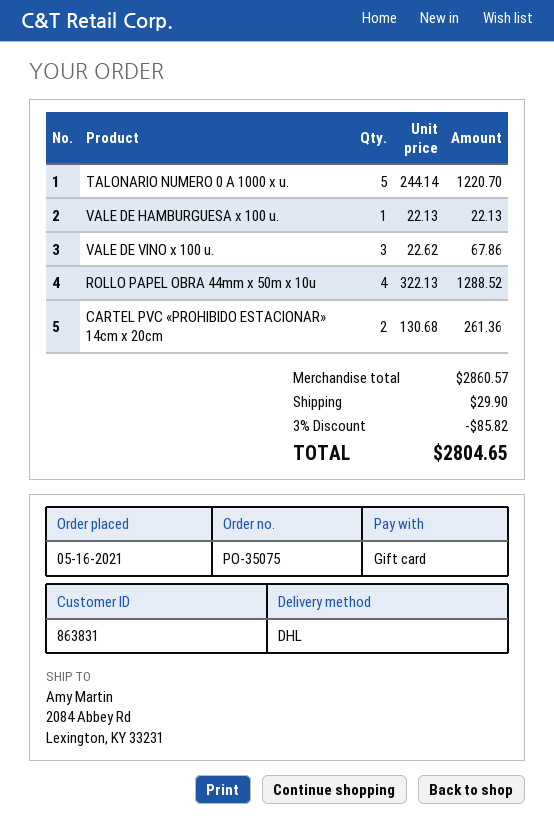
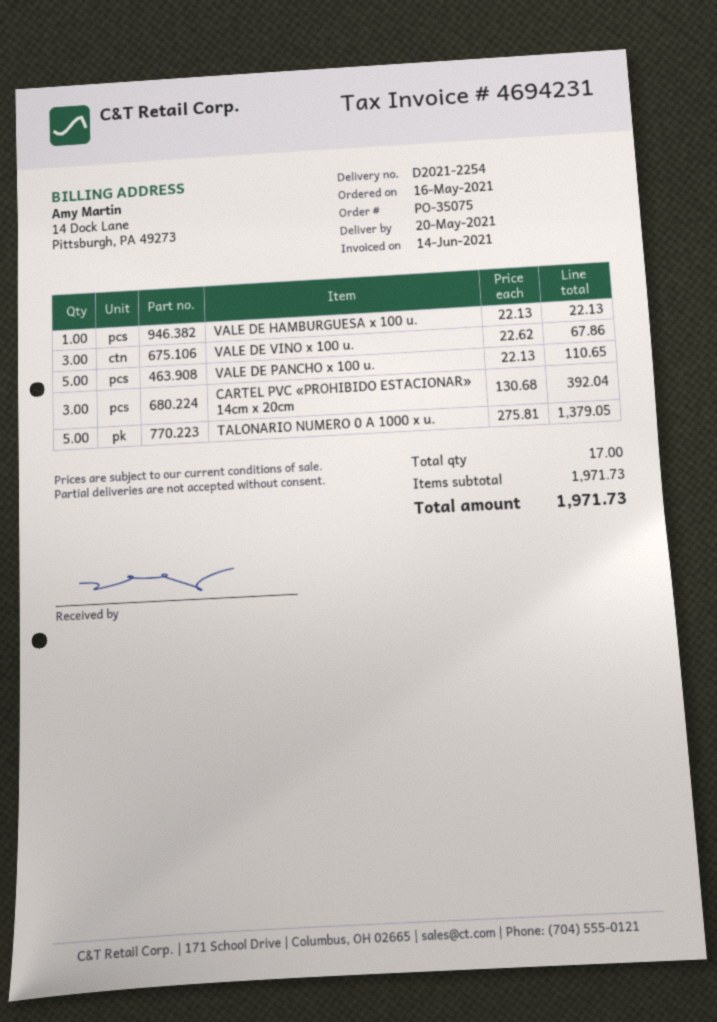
TALONARIO NUMERO 0 A 1000 x u.: 5 x 244.14 = 1220.70 -> 5 x 275.81 = 1379.05
ROLLO PAPEL OBRA 44mm x 50m x 10u: 4 x 322.13 = 1288.52 -> none
CARTEL PVC «PROHIBIDO ESTACIONAR» 14cm x 20cm: 2 x 130.68 = 261.36 -> 3 x 130.68 = 392.04
VALE DE PANCHO x 100 u.: none -> 5 x 22.13 = 110.65
subtotal: 2860.57 -> 1971.73
discount: 3% = 85.82 -> none
shipping: 29.90 -> none
total: 2804.65 -> 1971.73

